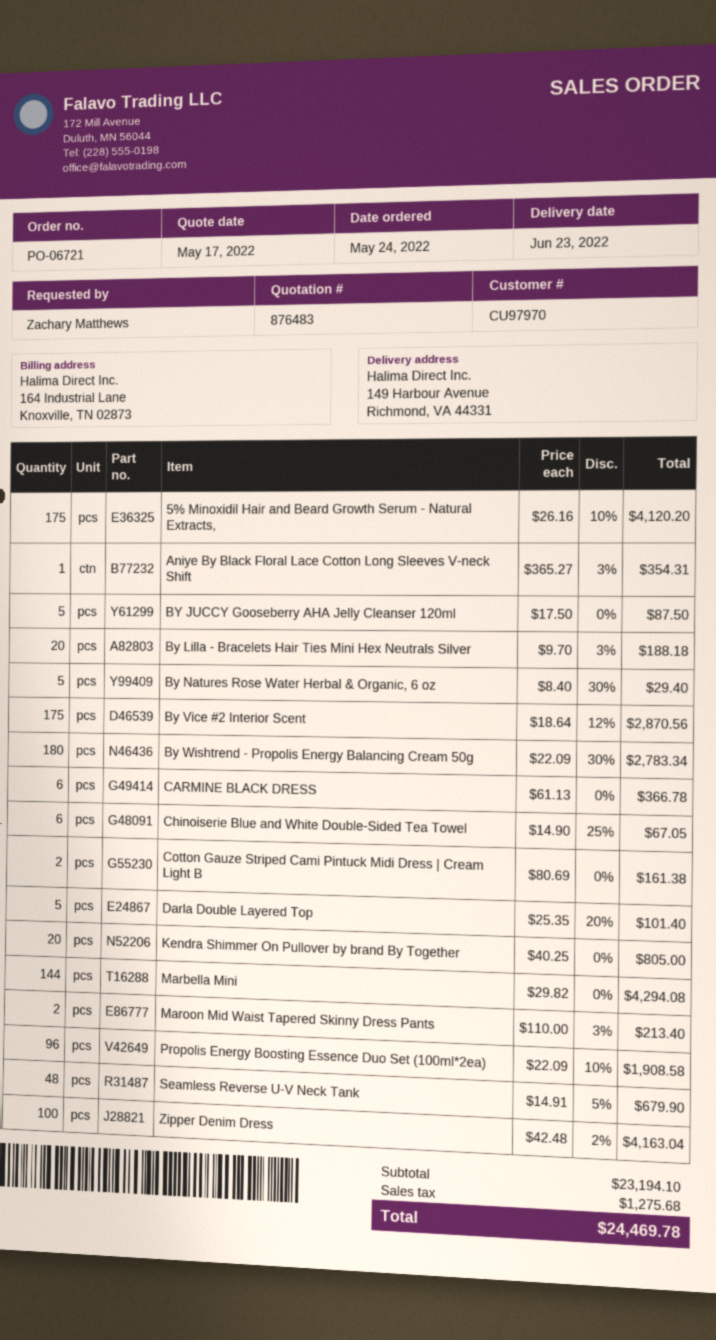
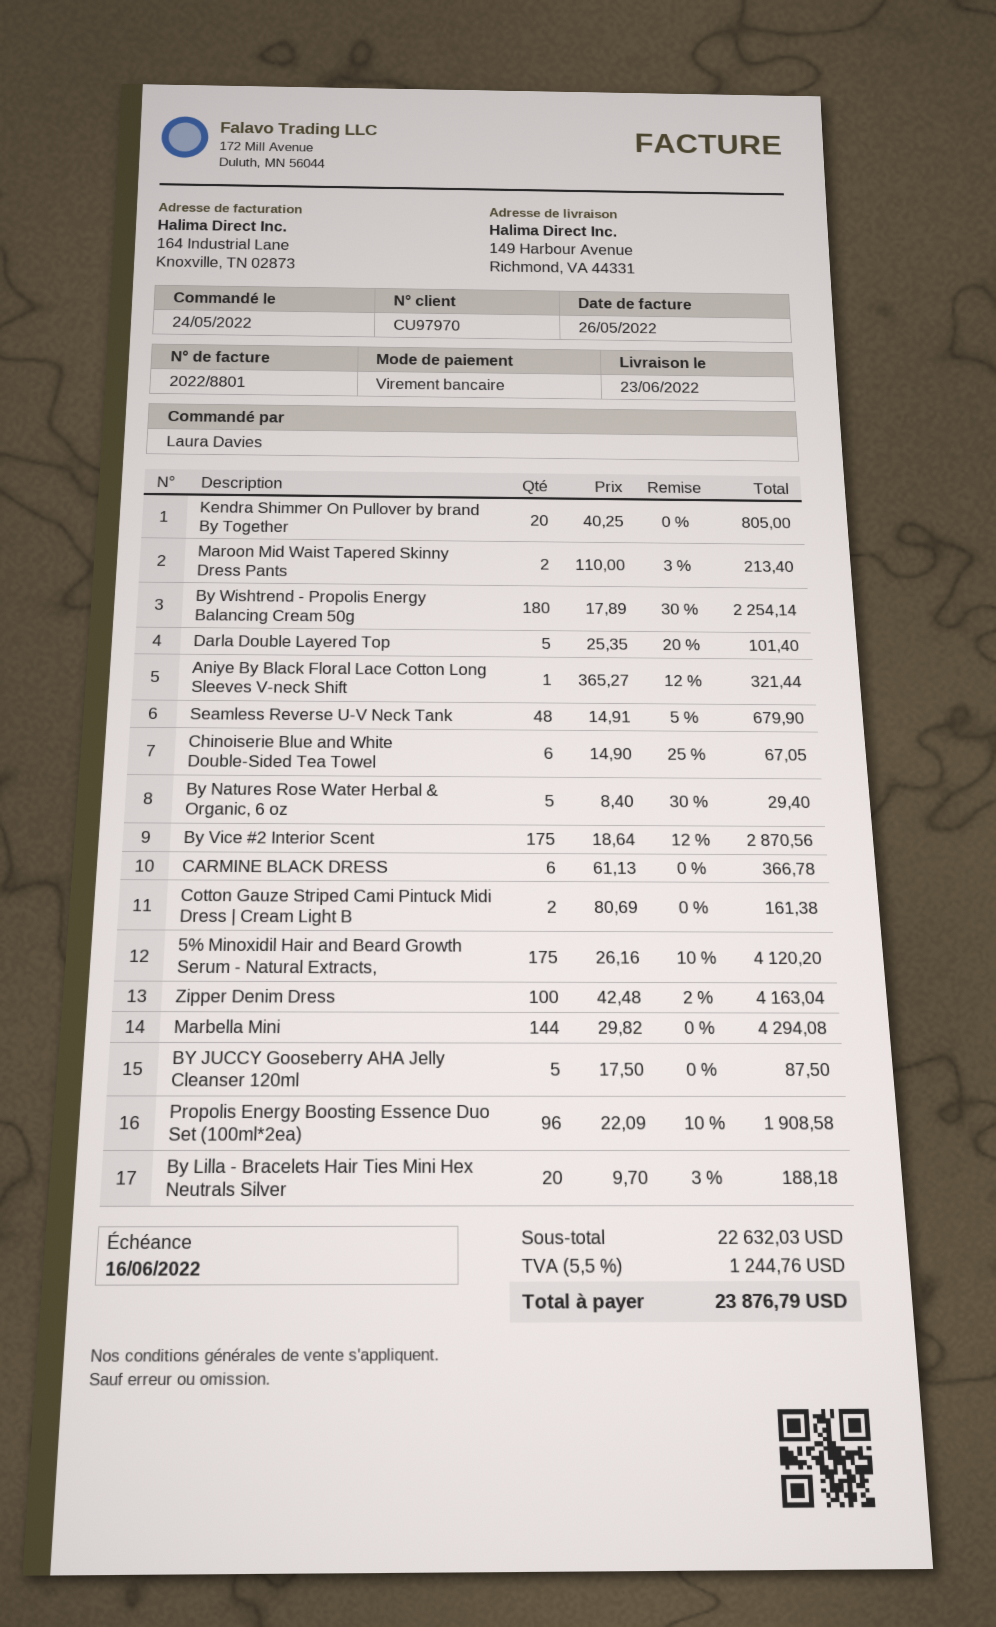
ordered by: Zachary Matthews -> Laura Davies
Aniye By Black Floral Lace Cotton Long Sleeves V-neck Shift: 1 x 365.27 - 3% = 354.31 -> 1 x 365.27 - 12% = 321.44
By Wishtrend - Propolis Energy Balancing Cream 50g: 180 x 22.09 - 30% = 2783.34 -> 180 x 17.89 - 30% = 2254.14
subtotal: 23194.10 -> 22632.03
tax: 1275.68 -> 1244.76
total: 24469.78 -> 23876.79

